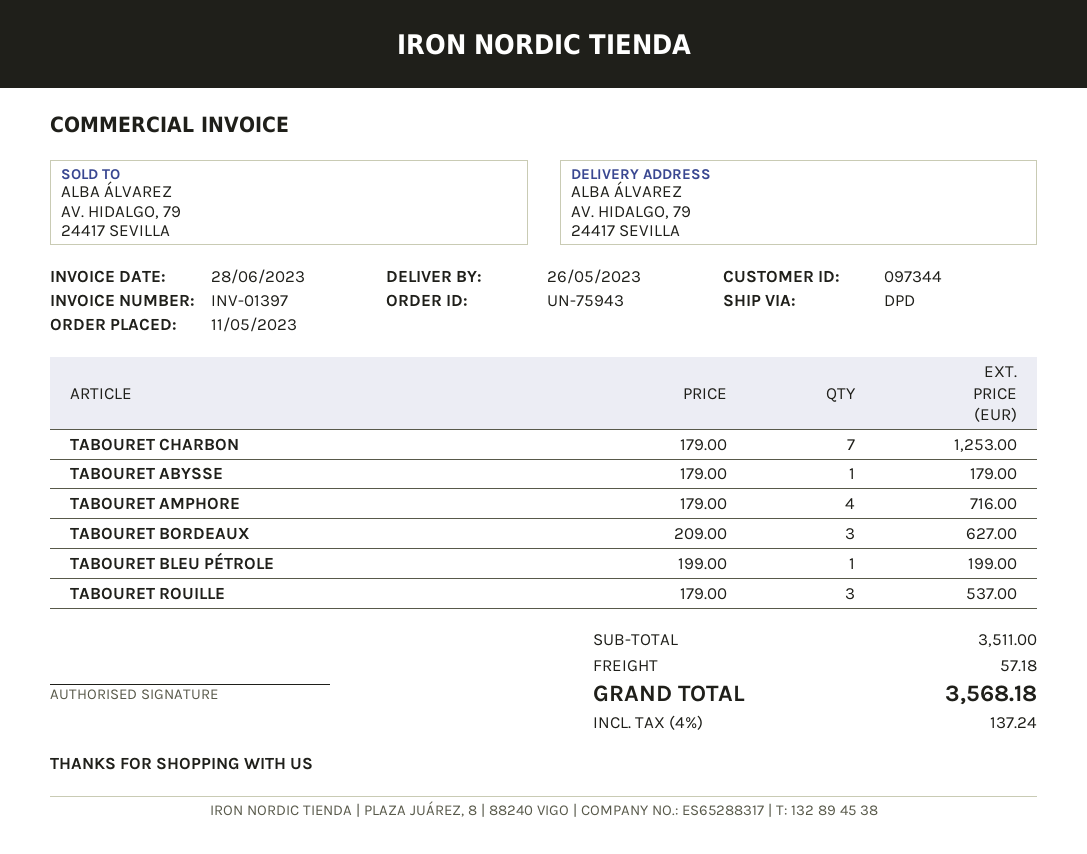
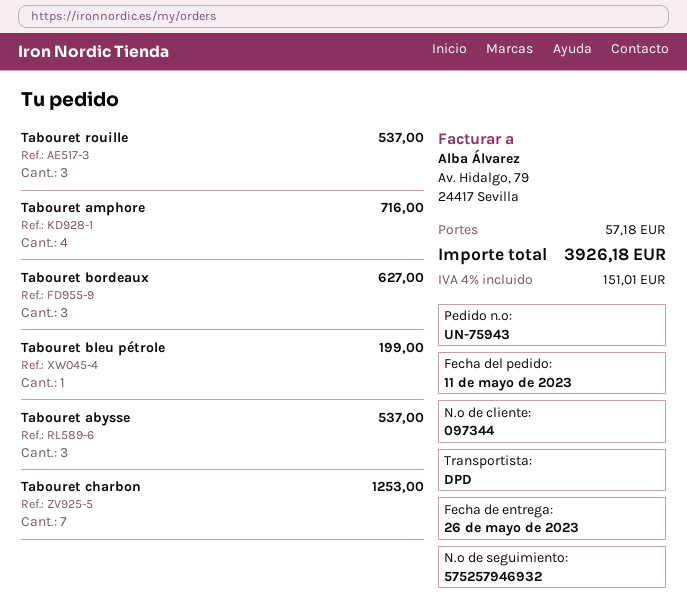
TABOURET ABYSSE: 1 for 179.00 -> 3 for 537.00
tax: 4% = 137.24 -> 4% = 151.01
total: 3568.18 -> 3926.18

